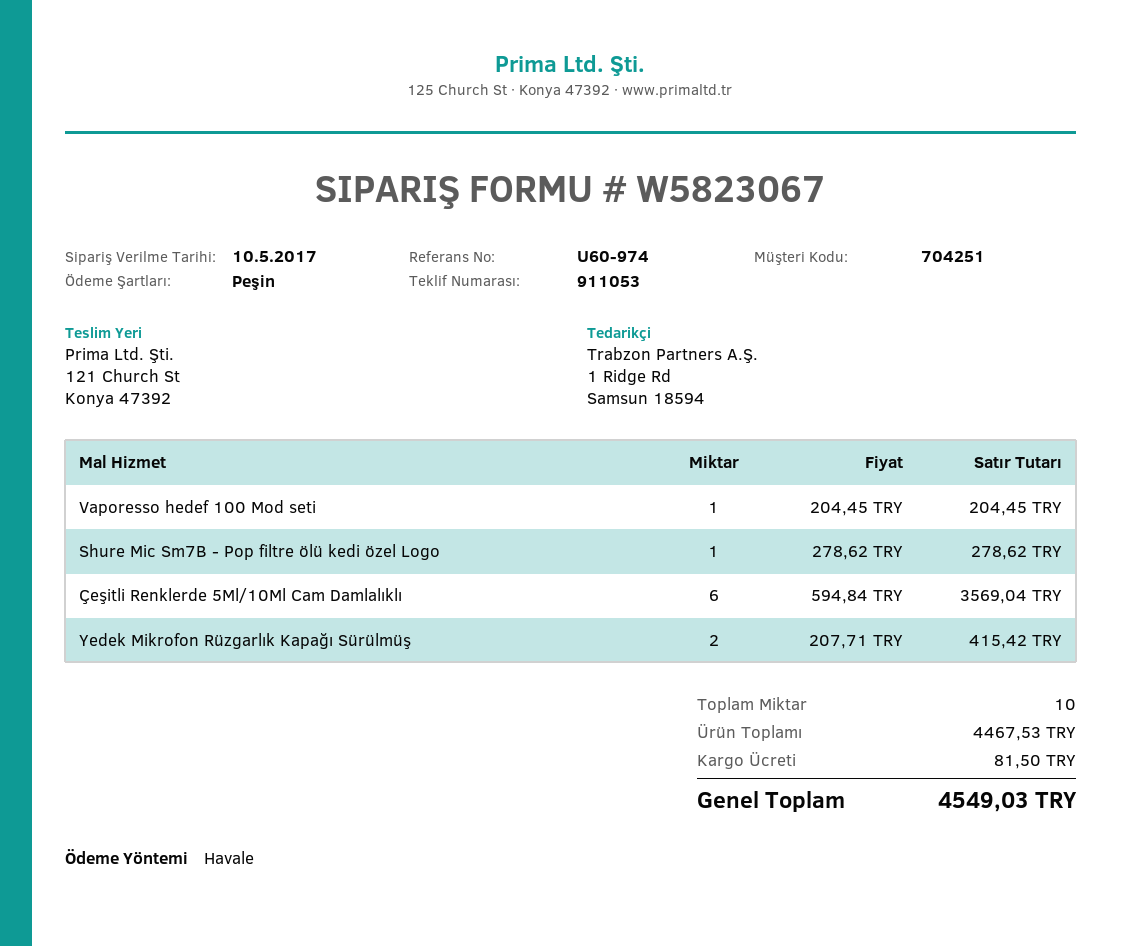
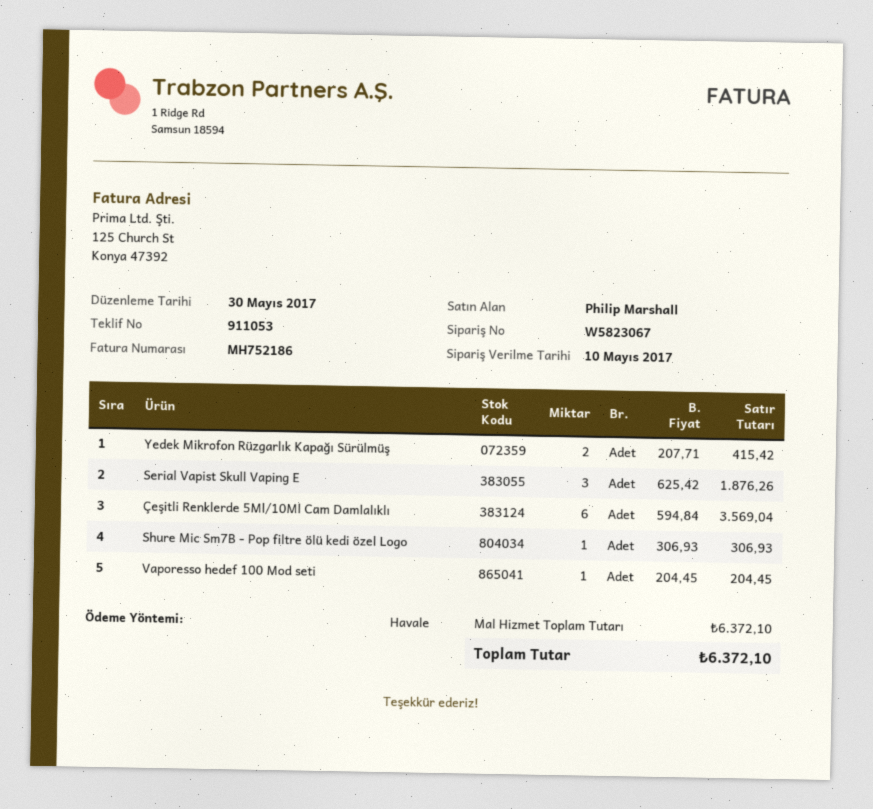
Shure Mic Sm7B - Pop filtre ölü kedi özel Logo: 1 x 278.62 = 278.62 -> 1 x 306.93 = 306.93
Serial Vapist Skull Vaping E: none -> 3 x 625.42 = 1876.26
subtotal: 4467.53 -> 6372.10
shipping: 81.50 -> none
total: 4549.03 -> 6372.10

